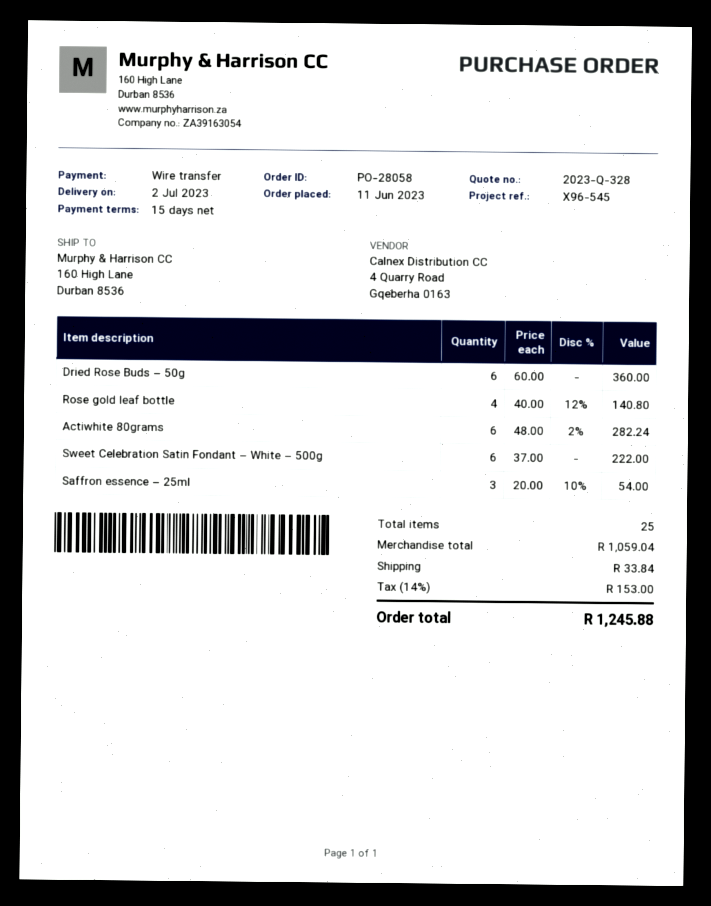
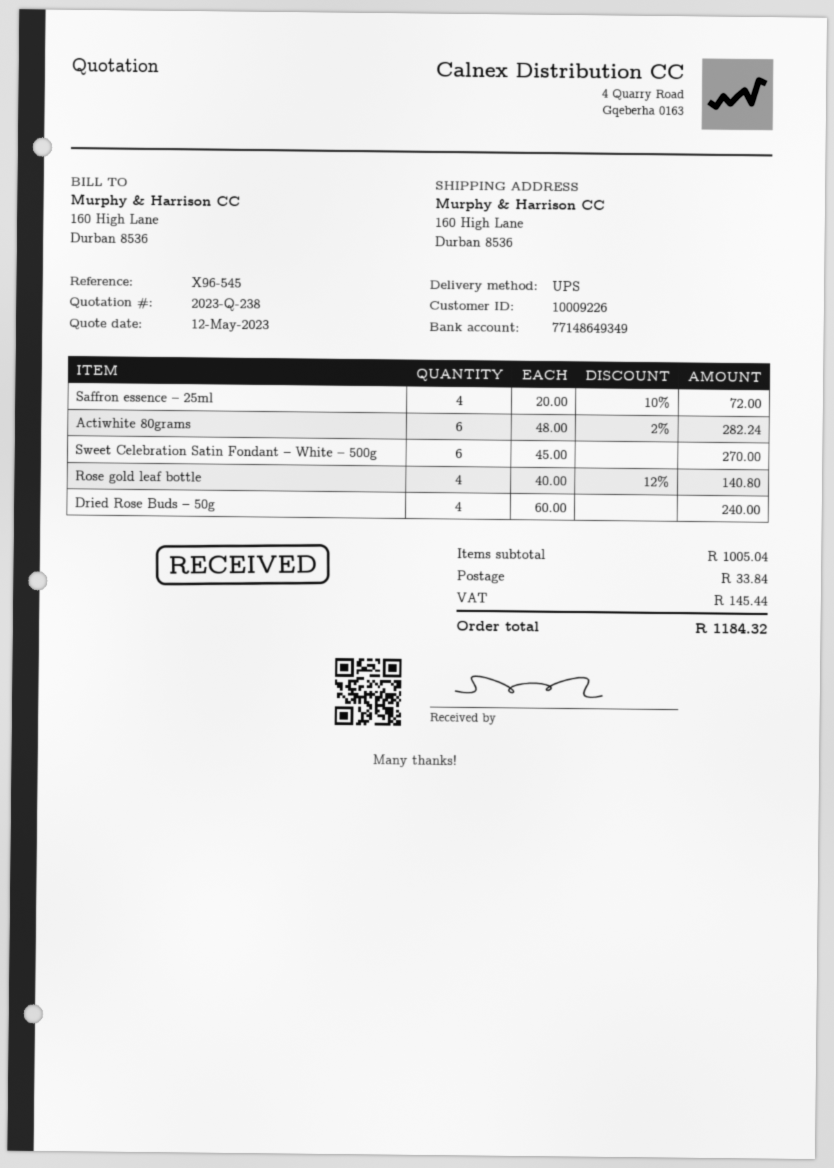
quote number: 2023-Q-328 -> 2023-Q-238
Dried Rose Buds – 50g: 6 x 60.00 = 360.00 -> 4 x 60.00 = 240.00
Sweet Celebration Satin Fondant – White – 500g: 6 x 37.00 = 222.00 -> 6 x 45.00 = 270.00
Saffron essence – 25ml: 3 x 20.00 - 10% = 54.00 -> 4 x 20.00 - 10% = 72.00
subtotal: 1059.04 -> 1005.04
tax: 153.00 -> 145.44
total: 1245.88 -> 1184.32

